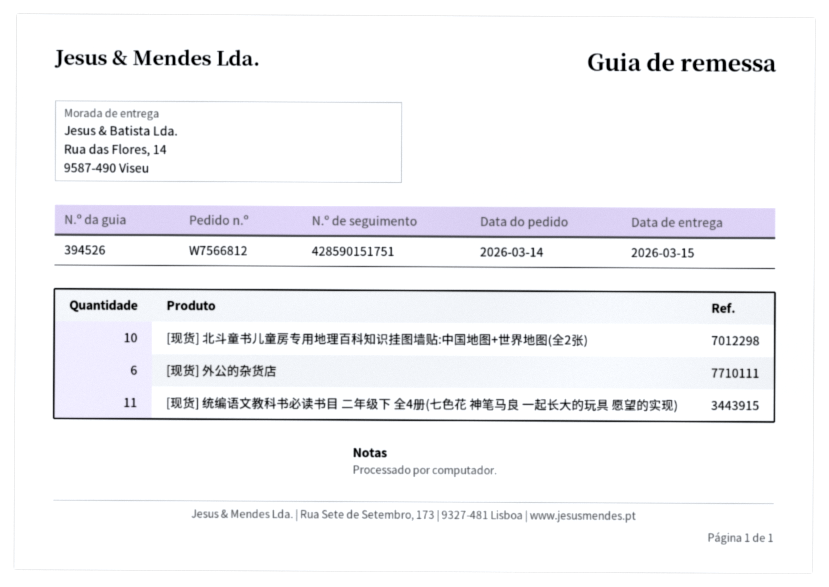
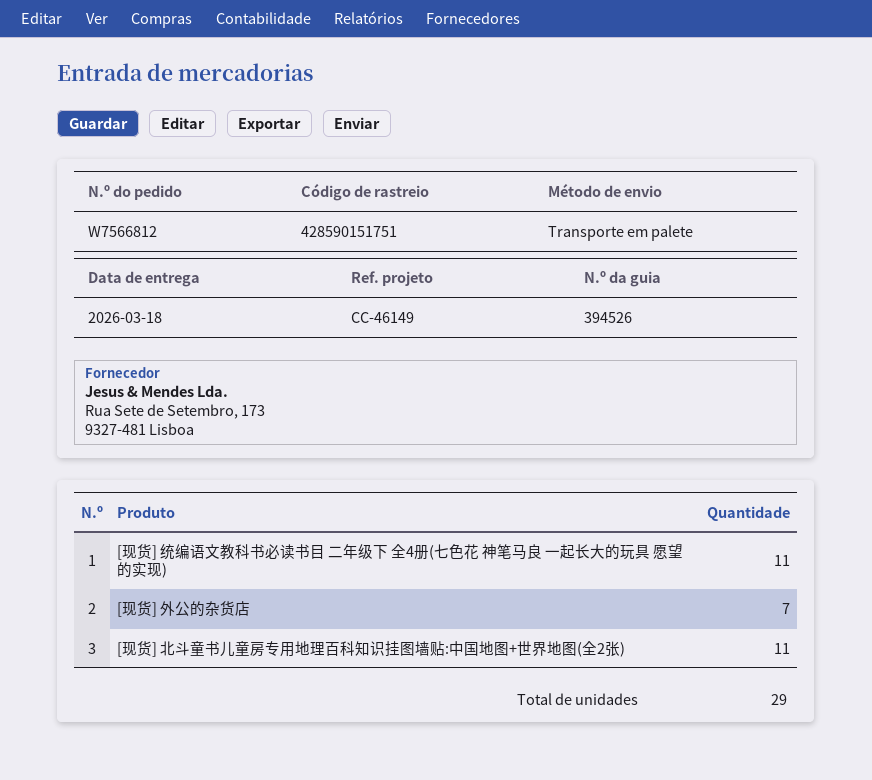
delivery date: 2026-03-15 -> 2026-03-18
[现货] 北斗童书儿童房专用地理百科知识挂图墙贴:中国地图+世界地图(全2张): 10 -> 11
[现货] 外公的杂货店: 6 -> 7

